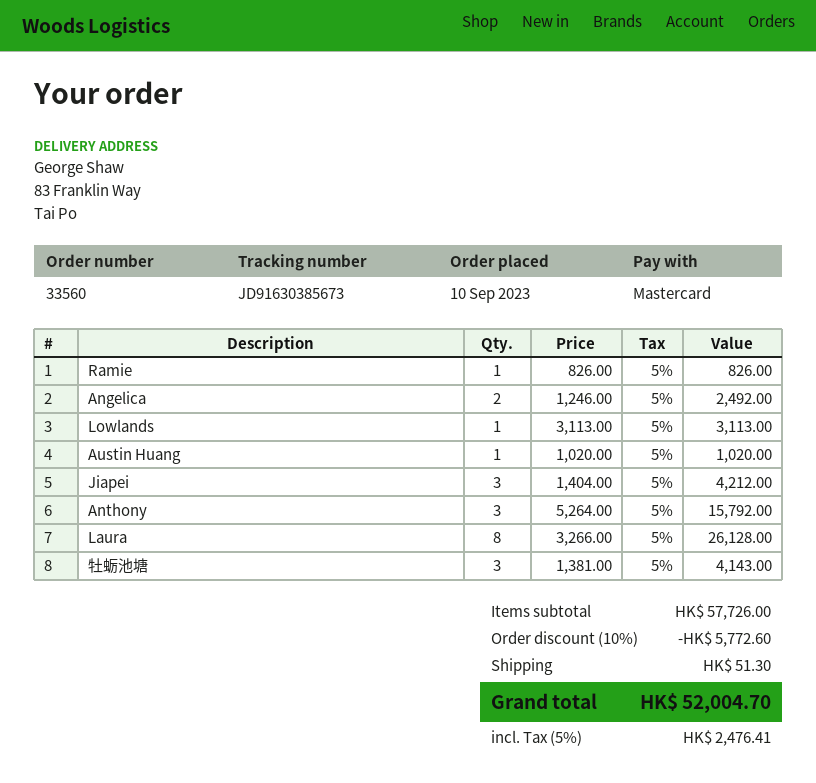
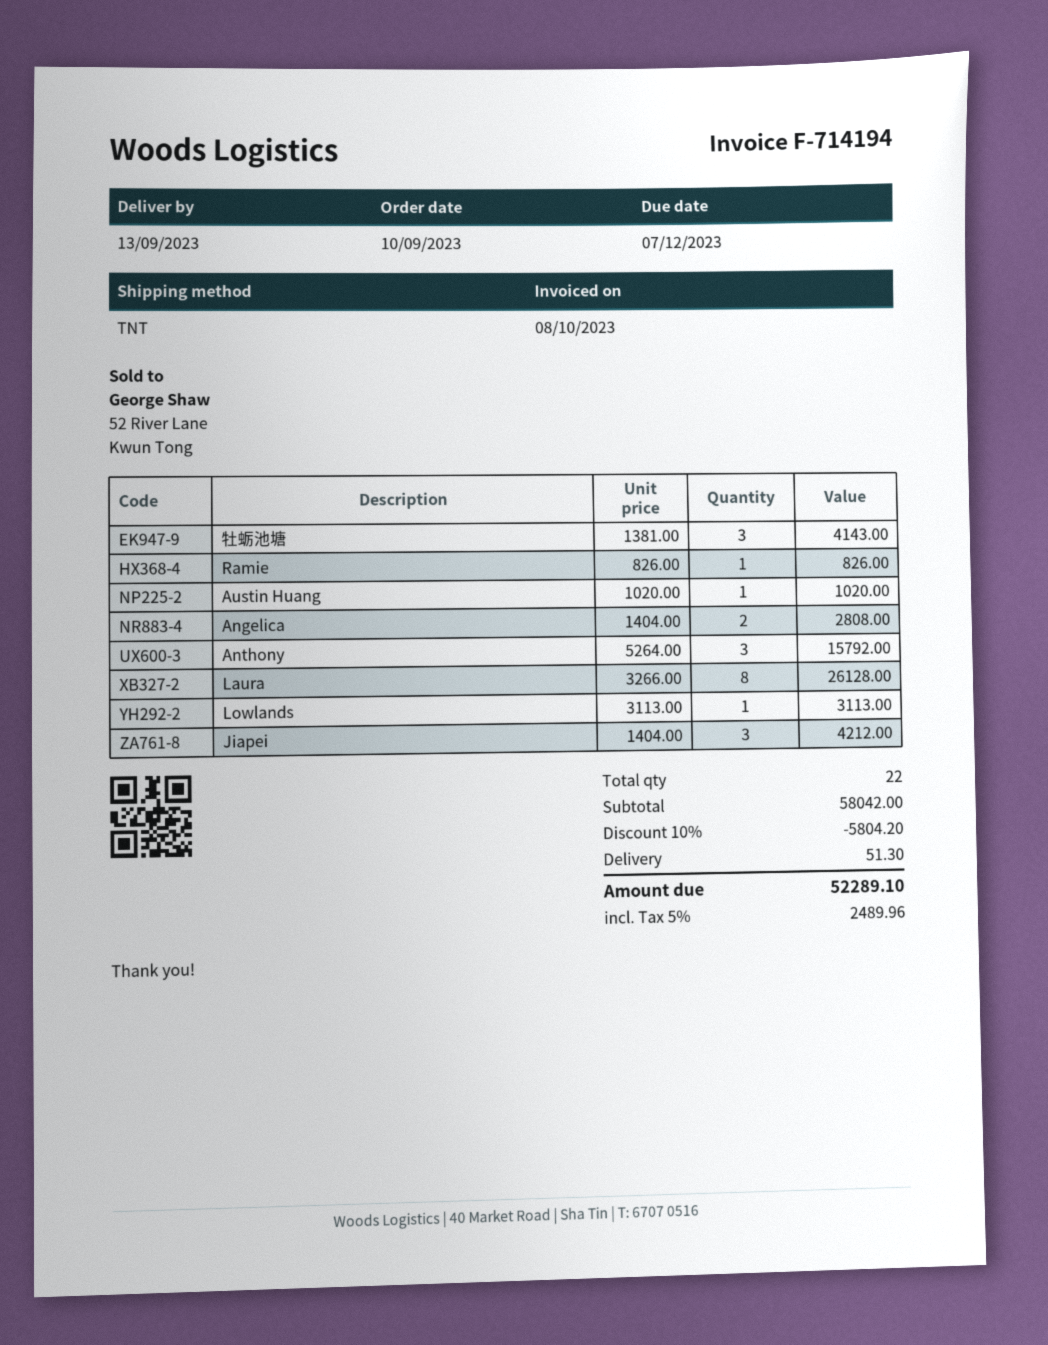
Angelica: 2 x 1246.00 = 2492.00 -> 2 x 1404.00 = 2808.00
subtotal: 57726.00 -> 58042.00
discount: 10% = 5772.60 -> 10% = 5804.20
tax: 5% = 2476.41 -> 5% = 2489.96
total: 52004.70 -> 52289.10

